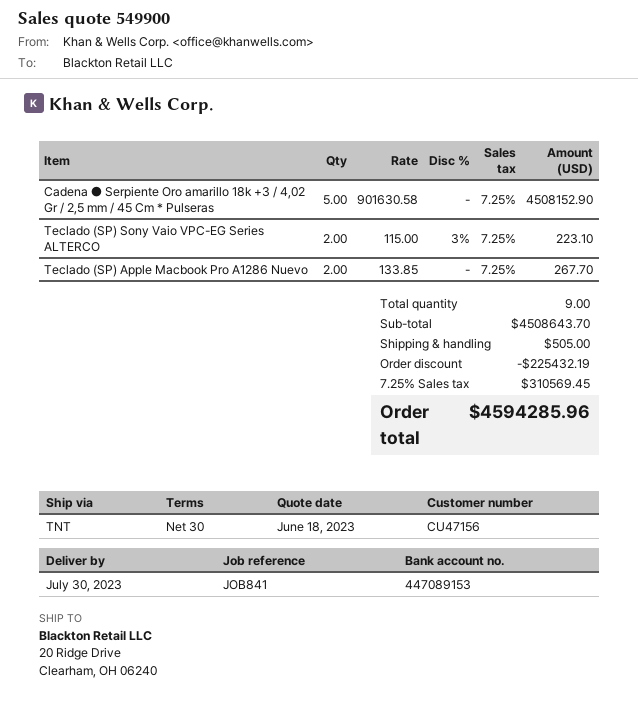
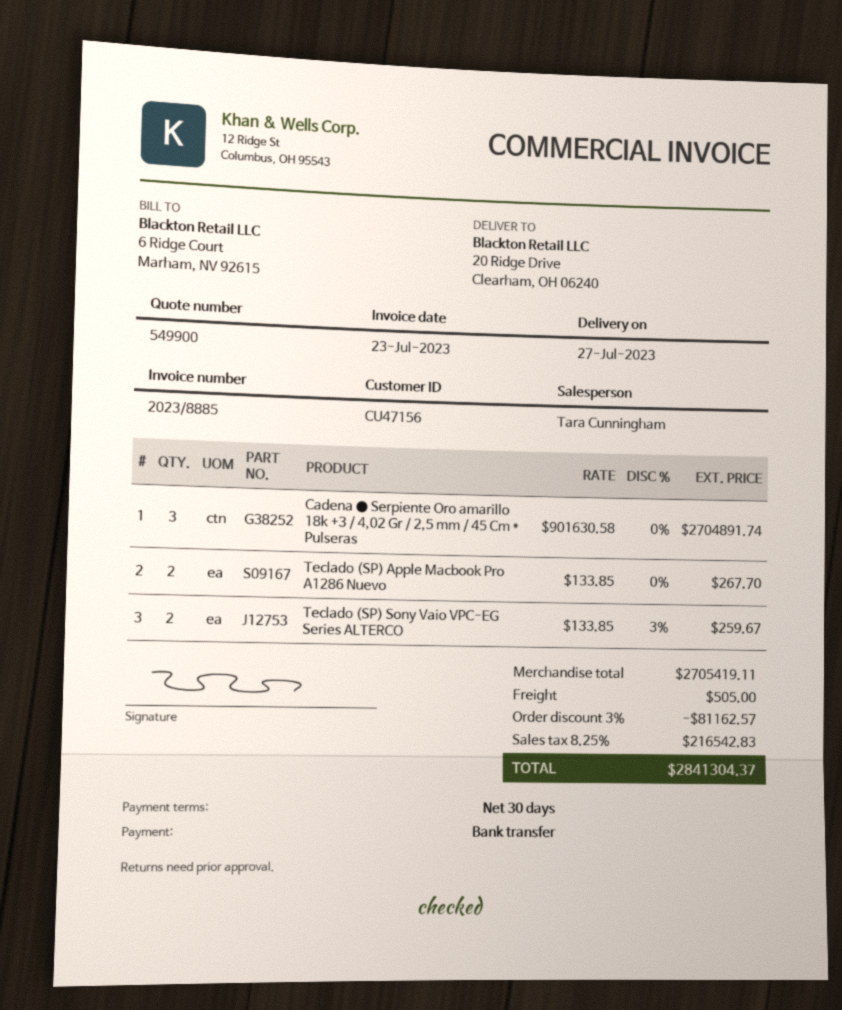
delivery date: 2023-07-30 -> 2023-07-27
Cadena ● Serpiente Oro amarillo 18k +3 / 4,02 Gr / 2,5 mm / 45 Cm * Pulseras: 5 x 901630.58 = 4508152.90 -> 3 x 901630.58 = 2704891.74
Teclado (SP) Sony Vaio VPC-EG Series ALTERCO: 2 x 115.00 - 3% = 223.10 -> 2 x 133.85 - 3% = 259.67
subtotal: 4508643.70 -> 2705419.11
discount: 225432.19 -> 81162.57
tax: 7.25% = 310569.45 -> 8.25% = 216542.83
total: 4594285.96 -> 2841304.37

